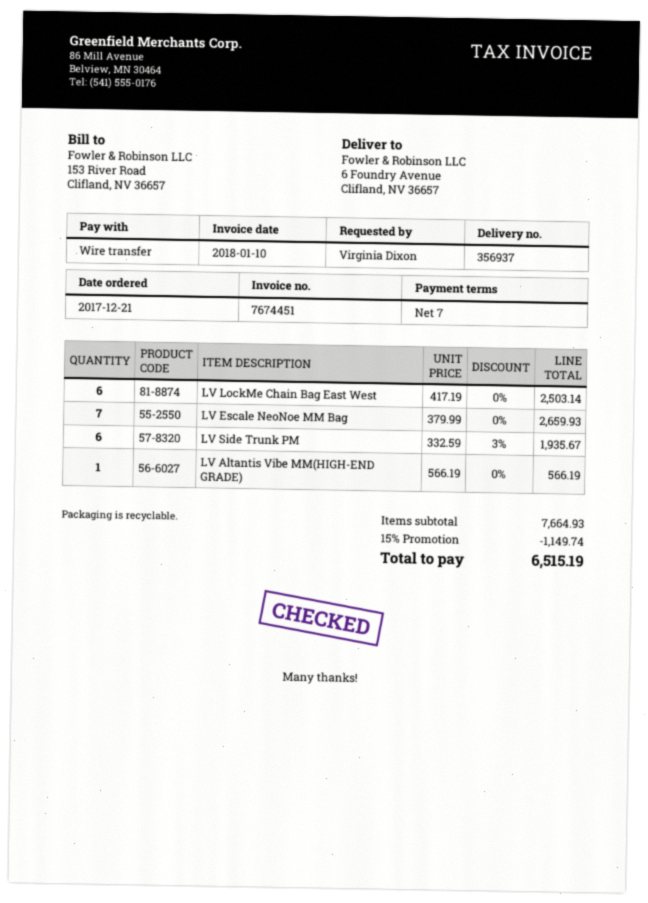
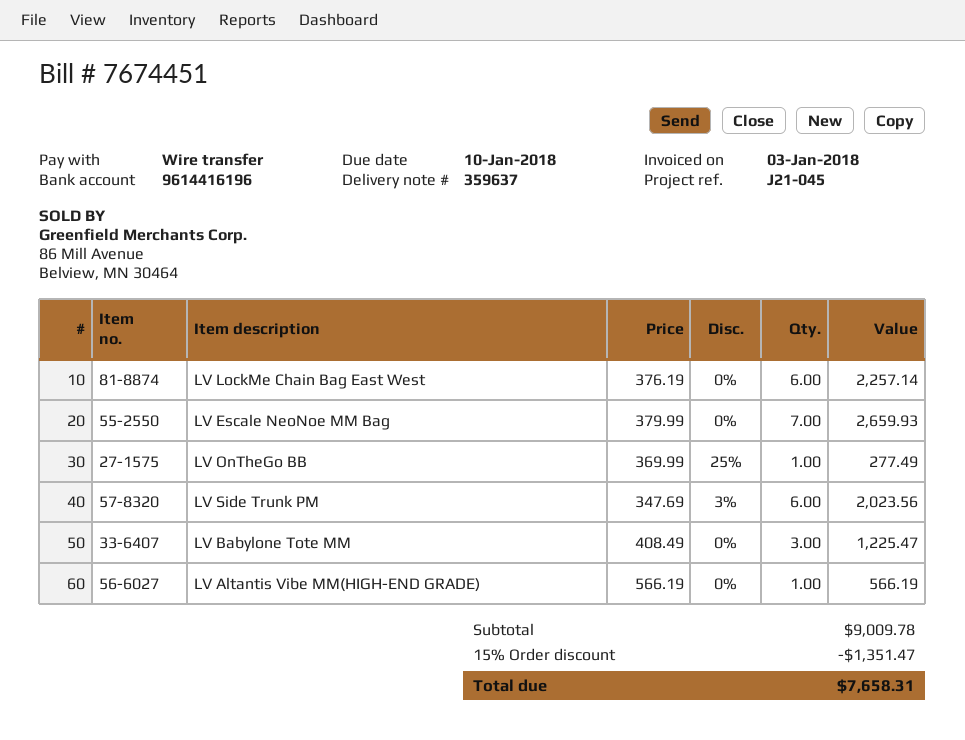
delivery note number: 356937 -> 359637
invoice date: 2018-01-10 -> 2018-01-03
LV LockMe Chain Bag East West: 6 x 417.19 = 2503.14 -> 6 x 376.19 = 2257.14
LV Side Trunk PM: 6 x 332.59 - 3% = 1935.67 -> 6 x 347.69 - 3% = 2023.56
LV OnTheGo BB: none -> 1 x 369.99 - 25% = 277.49
LV Babylone Tote MM: none -> 3 x 408.49 = 1225.47
subtotal: 7664.93 -> 9009.78
discount: 15% = 1149.74 -> 15% = 1351.47
total: 6515.19 -> 7658.31

